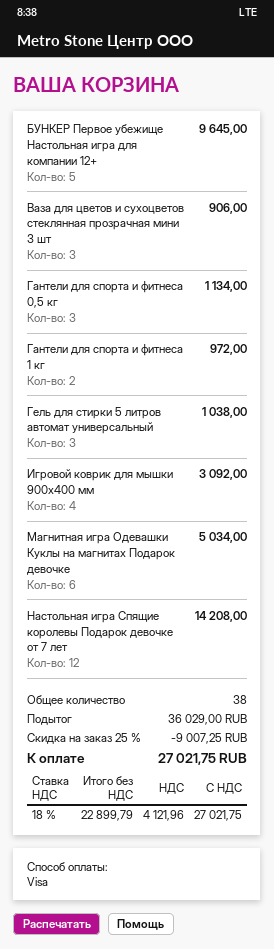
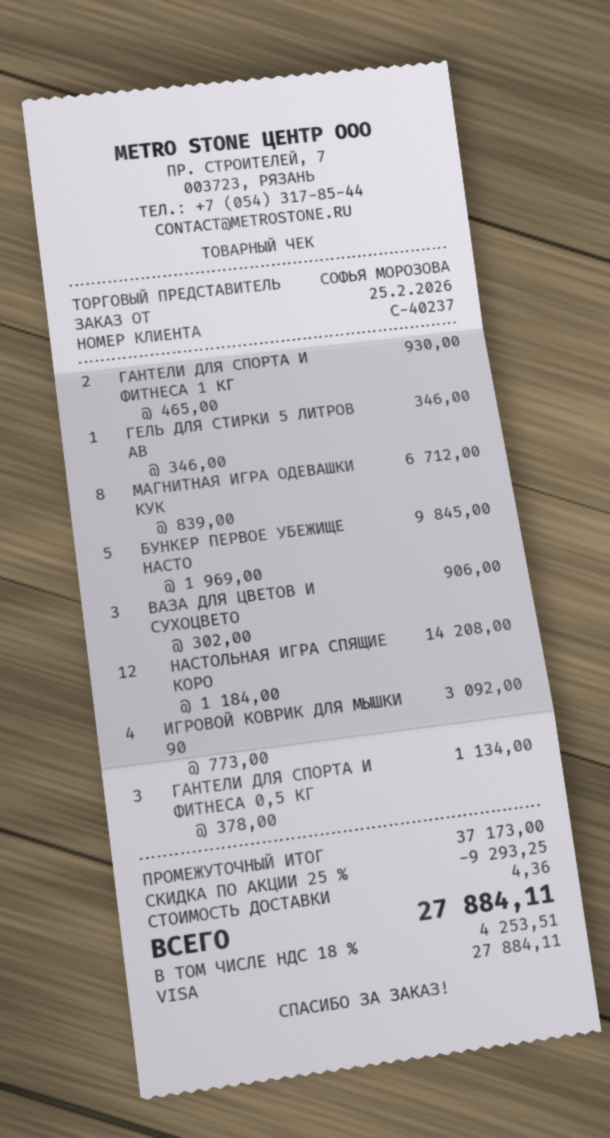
БУНКЕР Первое убежище Настольная игра для компании 12+: 5 for 9645.00 -> 5 for 9845.00
Гантели для спорта и фитнеса 1 кг: 2 for 972.00 -> 2 for 930.00
Гель для стирки 5 литров автомат универсальный: 3 for 1038.00 -> 1 for 346.00
Магнитная игра Одевашки Куклы на магнитах Подарок девочке: 6 for 5034.00 -> 8 for 6712.00
subtotal: 36029.00 -> 37173.00
discount: 25% = 9007.25 -> 25% = 9293.25
shipping: none -> 4.36
tax: 18% = 4121.96 -> 18% = 4253.51
total: 27021.75 -> 27884.11

